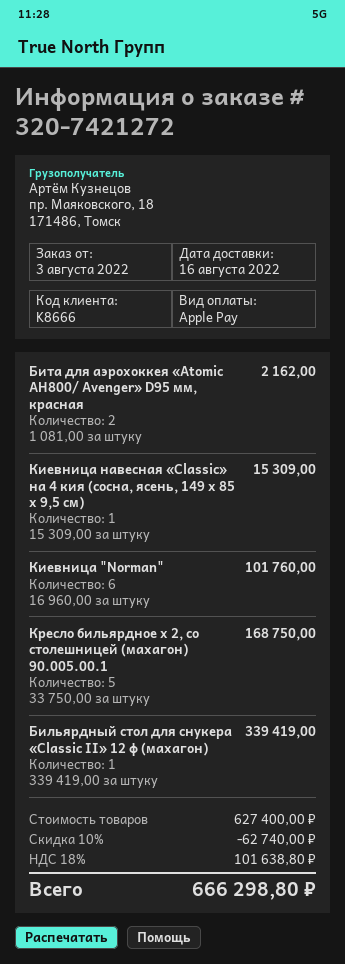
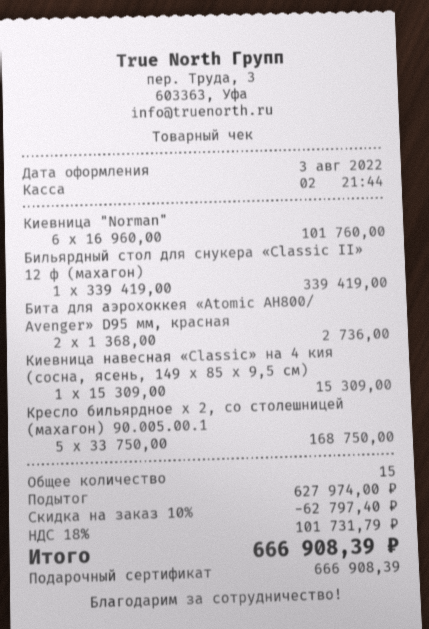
payment method: Apple Pay -> gift card
Бита для аэрохоккея «Atomic AH800/ Avenger» D95 мм, красная: 2 x 1081.00 = 2162.00 -> 2 x 1368.00 = 2736.00
subtotal: 627400.00 -> 627974.00
discount: 10% = 62740.00 -> 10% = 62797.40
tax: 18% = 101638.80 -> 18% = 101731.79
total: 666298.80 -> 666908.39

